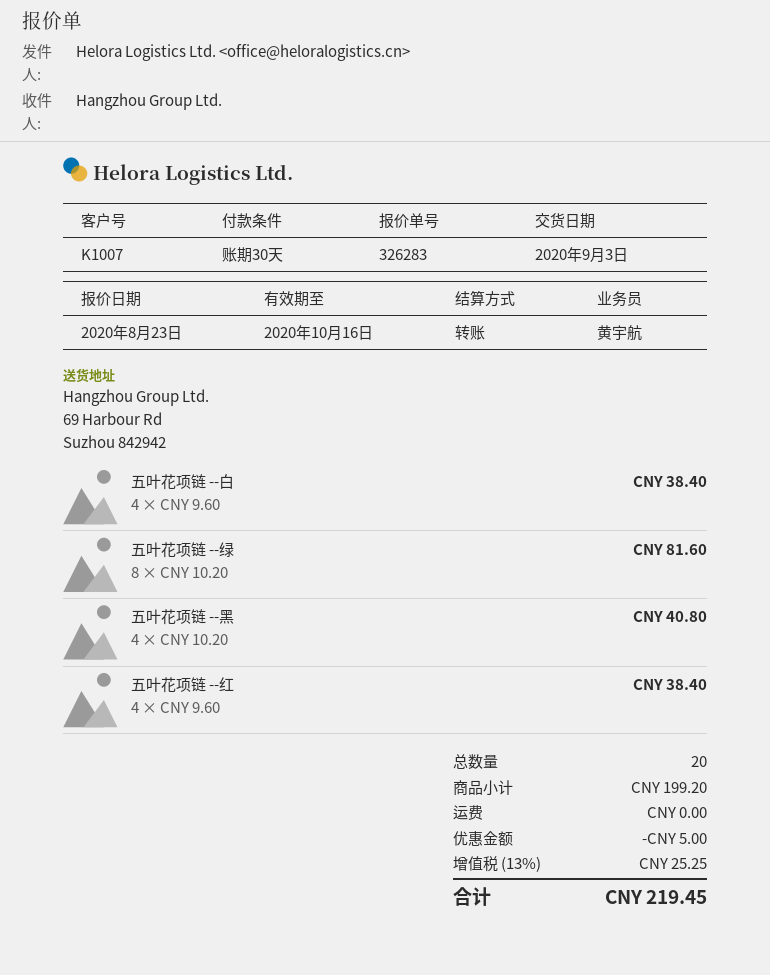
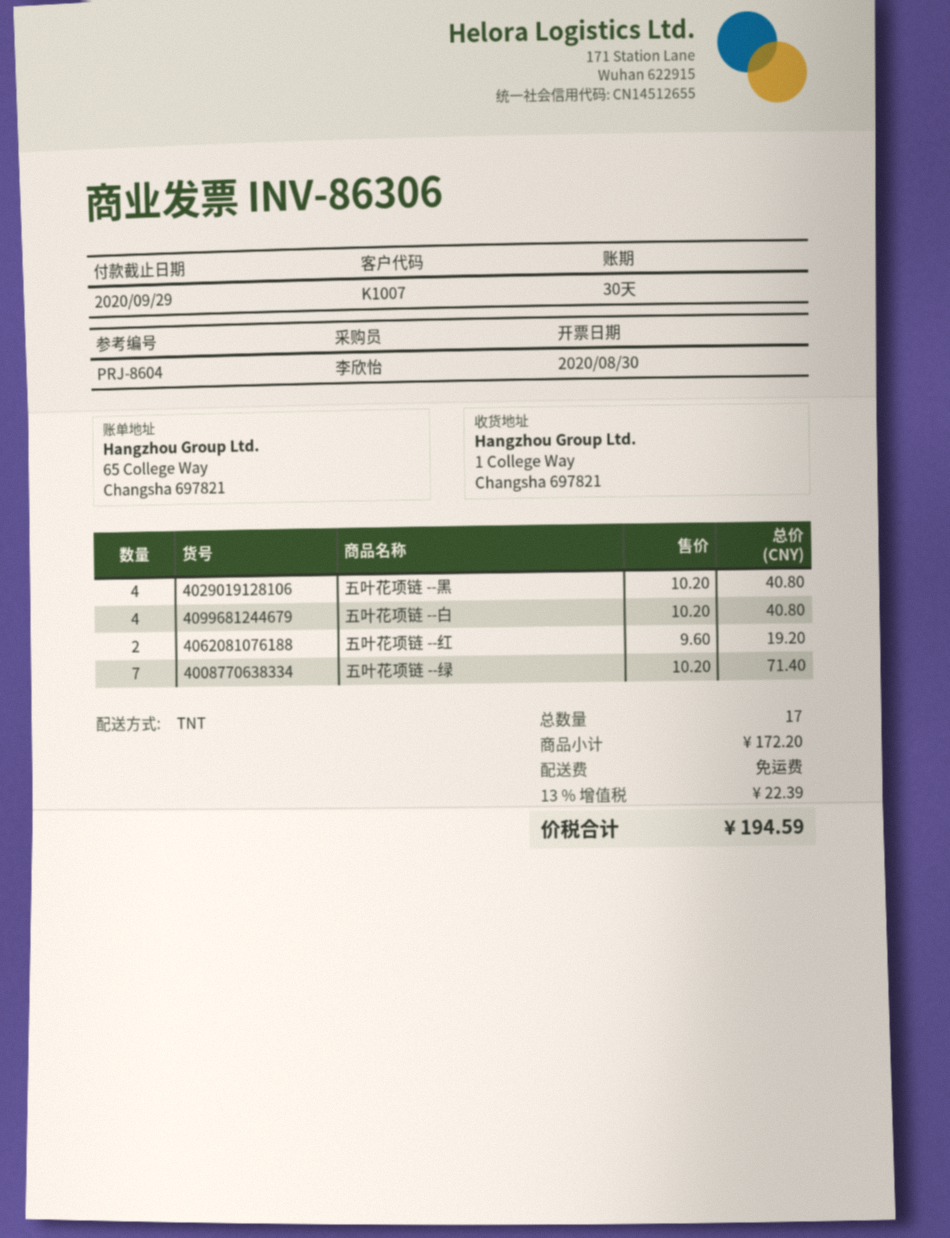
ship to: 69 Harbour Rd, Suzhou 842942 -> 1 College Way, Changsha 697821
五叶花项链 --白: 4 x 9.60 = 38.40 -> 4 x 10.20 = 40.80
五叶花项链 --绿: 8 x 10.20 = 81.60 -> 7 x 10.20 = 71.40
五叶花项链 --红: 4 x 9.60 = 38.40 -> 2 x 9.60 = 19.20
total quantity: 20 -> 17
subtotal: 199.20 -> 172.20
discount: 5.00 -> none
tax: 13% = 25.25 -> 13% = 22.39
total: 219.45 -> 194.59

